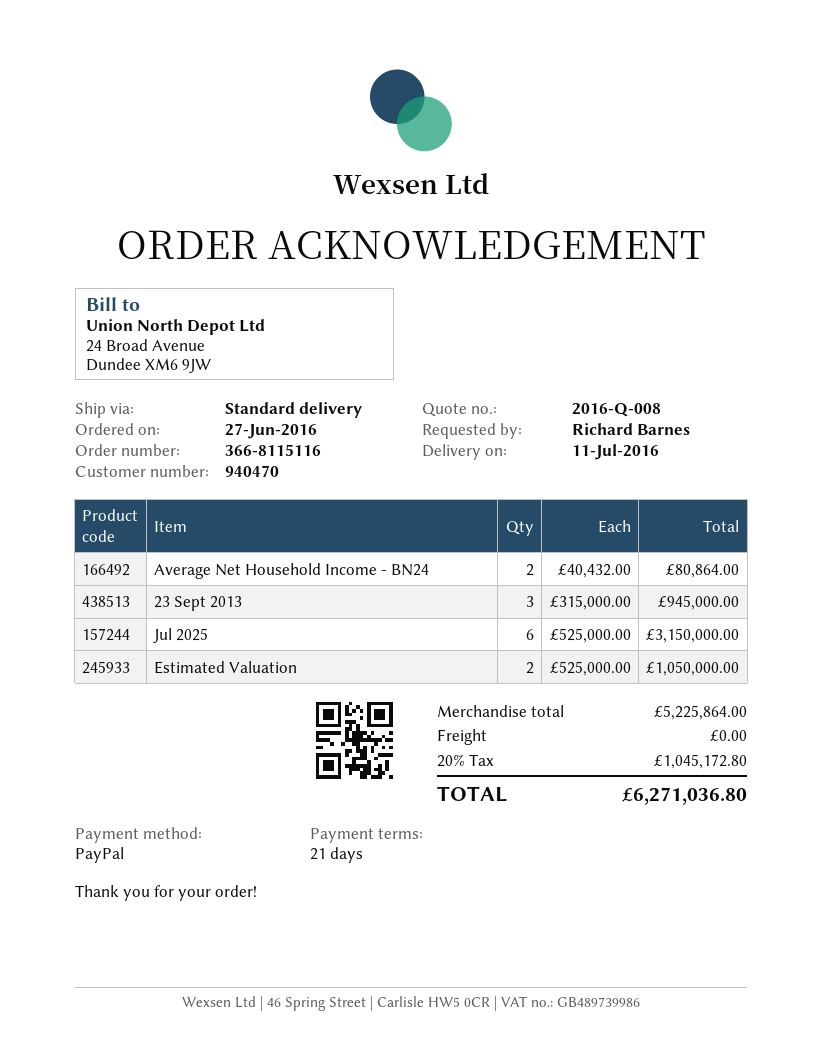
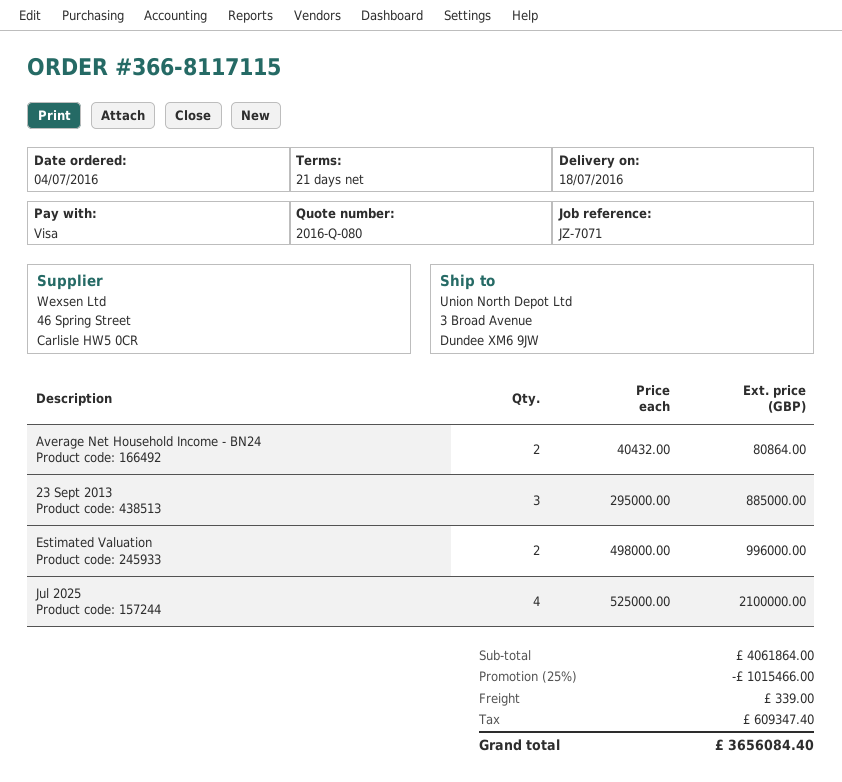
quote number: 2016-Q-008 -> 2016-Q-080
order number: 366-8115116 -> 366-8117115
order date: 2016-06-27 -> 2016-07-04
delivery date: 2016-07-11 -> 2016-07-18
payment method: PayPal -> Visa
23 Sept 2013: 3 x 315000.00 = 945000.00 -> 3 x 295000.00 = 885000.00
Jul 2025: 6 x 525000.00 = 3150000.00 -> 4 x 525000.00 = 2100000.00
Estimated Valuation: 2 x 525000.00 = 1050000.00 -> 2 x 498000.00 = 996000.00
subtotal: 5225864.00 -> 4061864.00
discount: none -> 25% = 1015466.00
shipping: 0.00 -> 339.00
tax: 1045172.80 -> 609347.40
total: 6271036.80 -> 3656084.40

